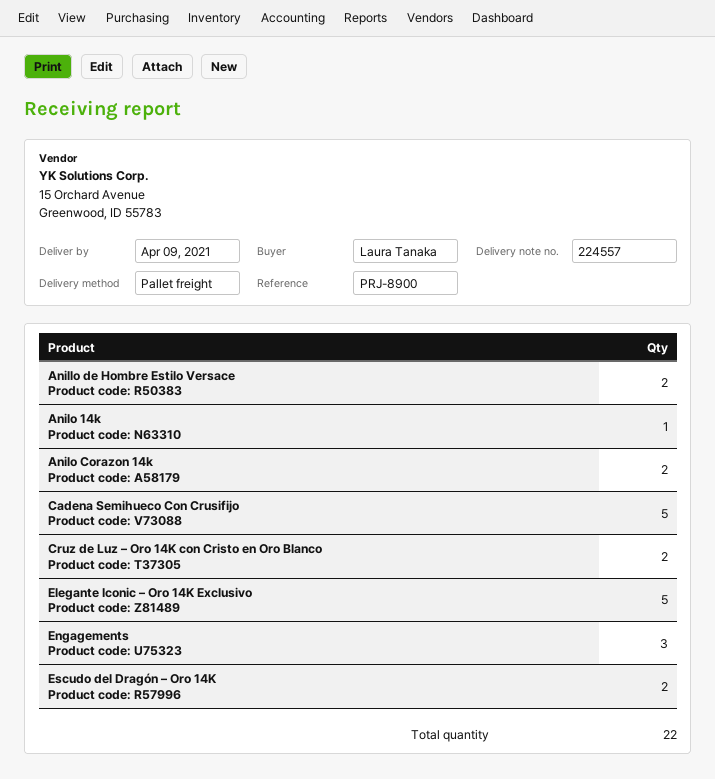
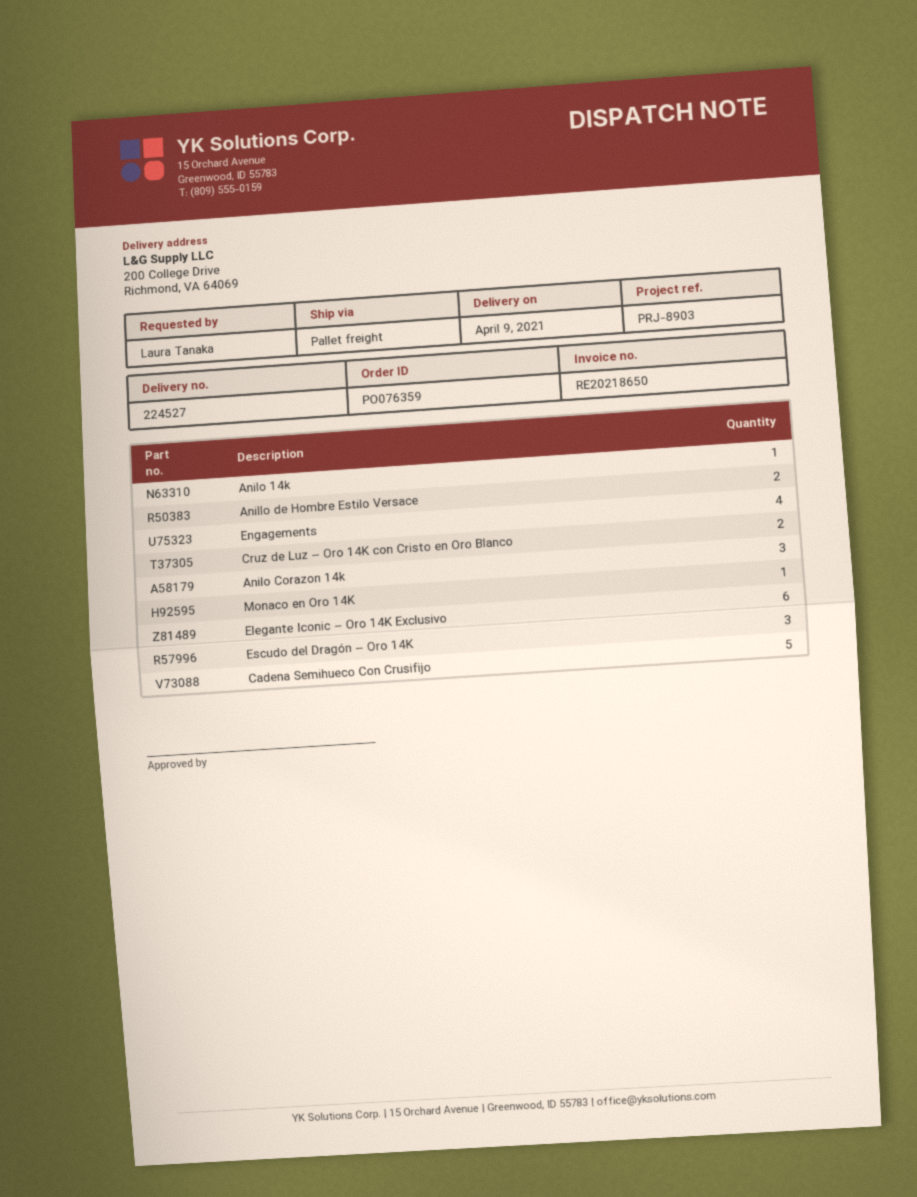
delivery note number: 224557 -> 224527
reference: PRJ-8900 -> PRJ-8903
Anilo Corazon 14k: 2 -> 3
Elegante Iconic – Oro 14K Exclusivo: 5 -> 6
Engagements: 3 -> 4
Escudo del Dragón – Oro 14K: 2 -> 3
Monaco en Oro 14K: none -> 1

